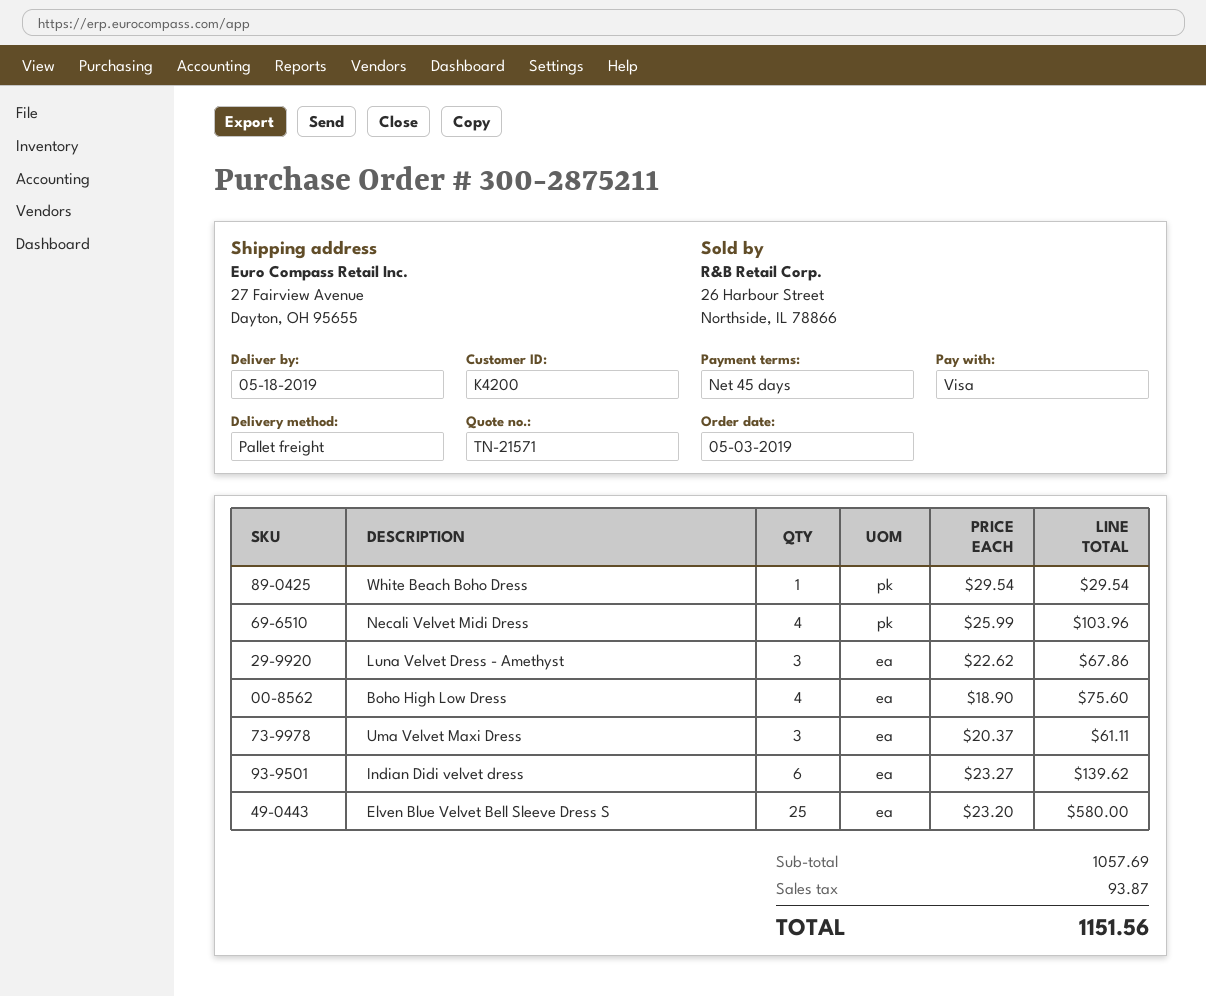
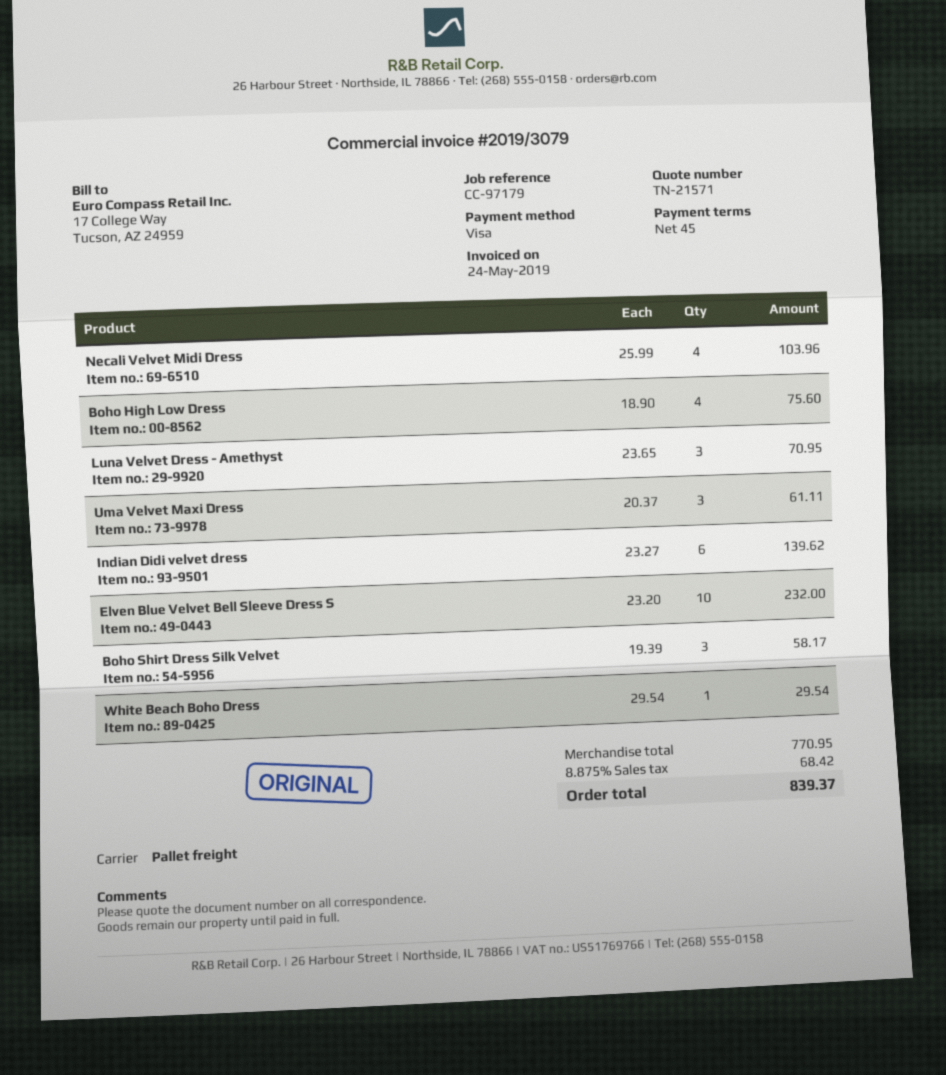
Luna Velvet Dress - Amethyst: 3 x 22.62 = 67.86 -> 3 x 23.65 = 70.95
Elven Blue Velvet Bell Sleeve Dress S: 25 x 23.20 = 580.00 -> 10 x 23.20 = 232.00
Boho Shirt Dress Silk Velvet: none -> 3 x 19.39 = 58.17
subtotal: 1057.69 -> 770.95
tax: 93.87 -> 68.42
total: 1151.56 -> 839.37

